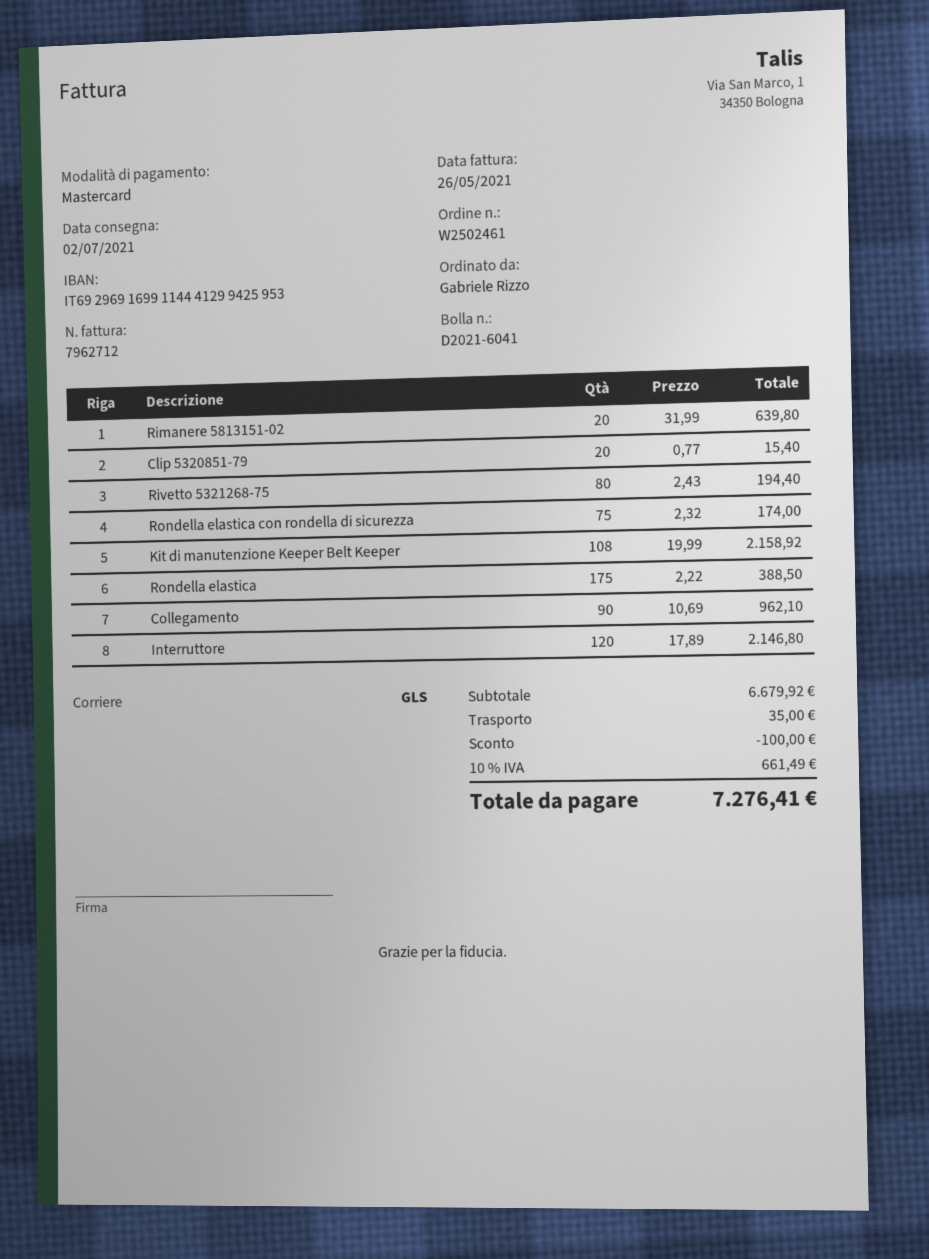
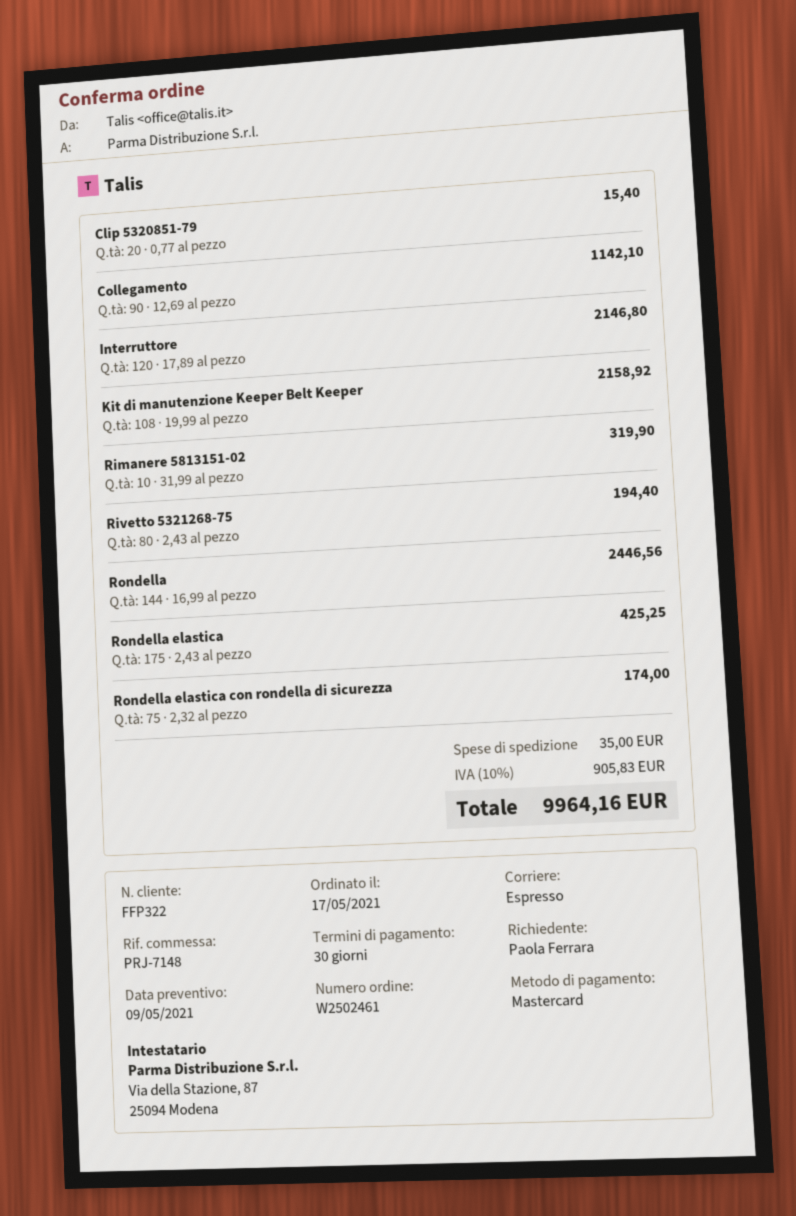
ordered by: Gabriele Rizzo -> Paola Ferrara
shipping method: GLS -> express
Rimanere 5813151-02: 20 x 31.99 = 639.80 -> 10 x 31.99 = 319.90
Rondella elastica: 175 x 2.22 = 388.50 -> 175 x 2.43 = 425.25
Collegamento: 90 x 10.69 = 962.10 -> 90 x 12.69 = 1142.10
Rondella: none -> 144 x 16.99 = 2446.56
discount: 100.00 -> none
tax: 10% = 661.49 -> 10% = 905.83
total: 7276.41 -> 9964.16

